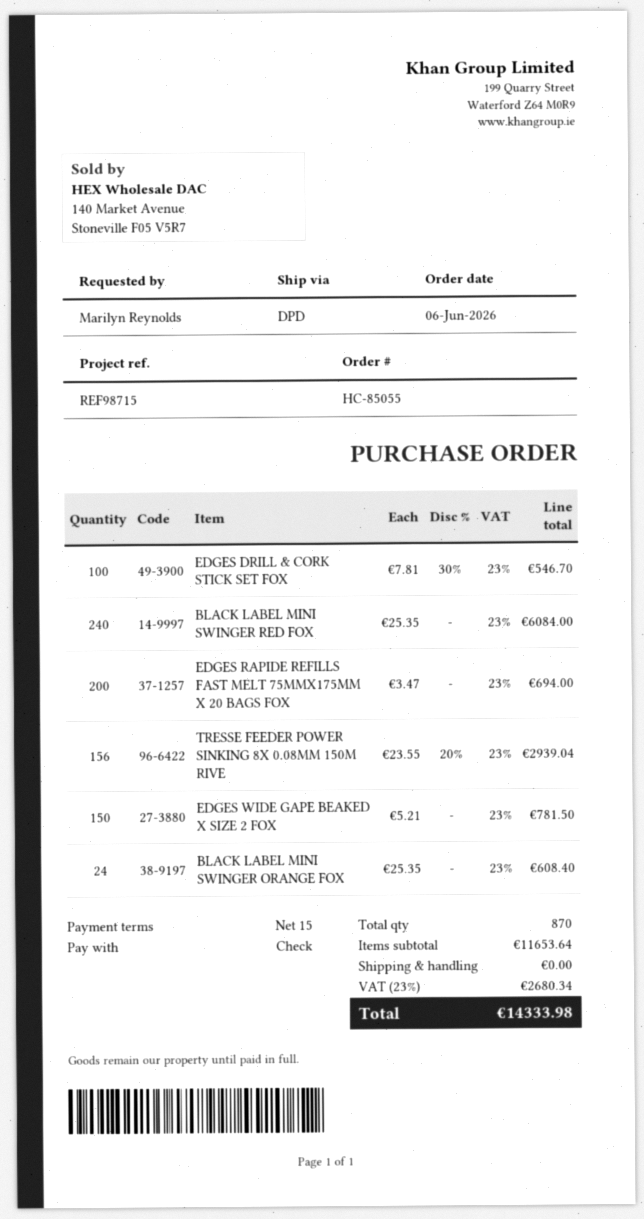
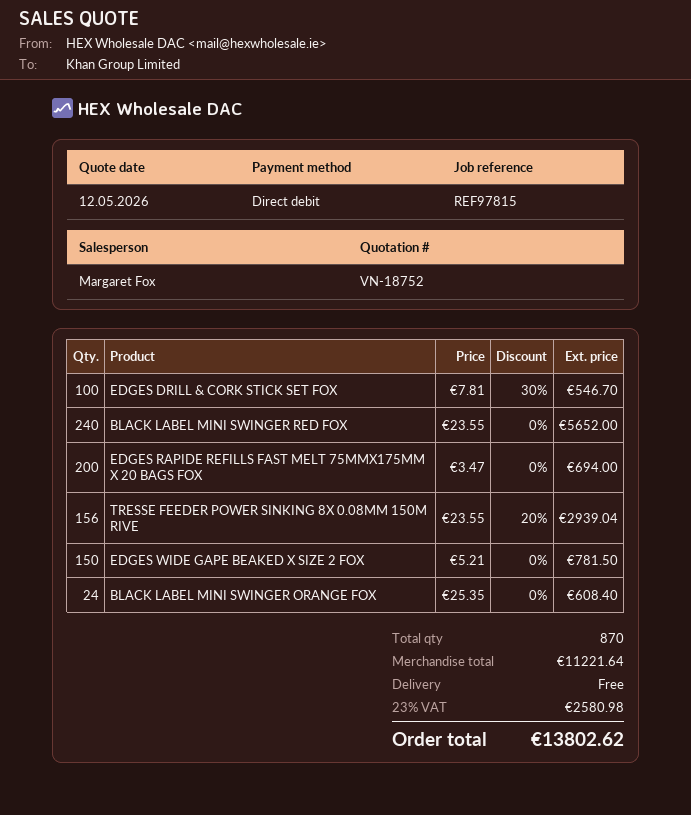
reference: REF98715 -> REF97815
payment method: cheque -> direct debit
BLACK LABEL MINI SWINGER RED FOX: 240 x 25.35 = 6084.00 -> 240 x 23.55 = 5652.00
subtotal: 11653.64 -> 11221.64
tax: 23% = 2680.34 -> 23% = 2580.98
total: 14333.98 -> 13802.62

